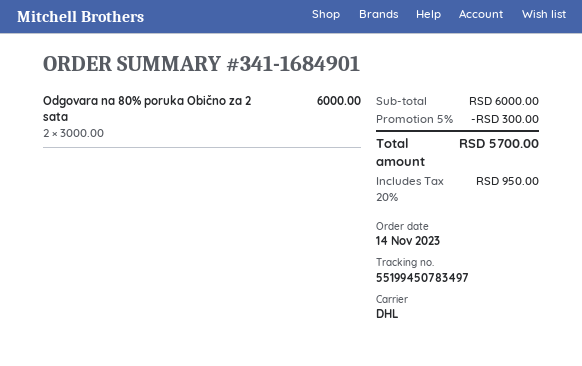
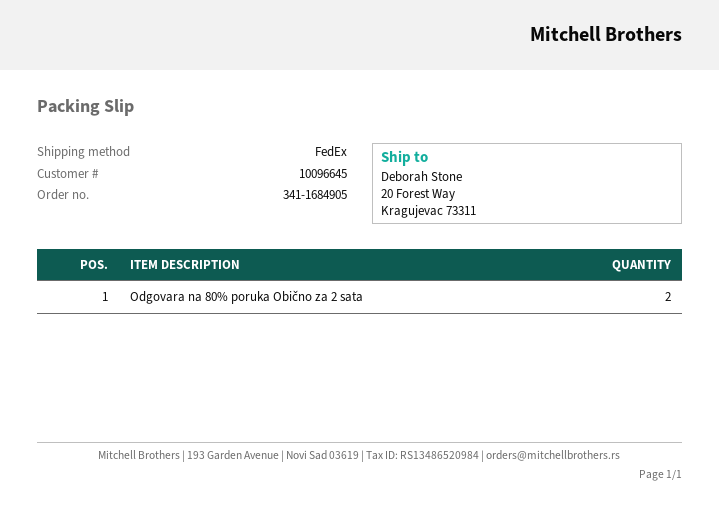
order number: 341-1684901 -> 341-1684905
shipping method: DHL -> FedEx

